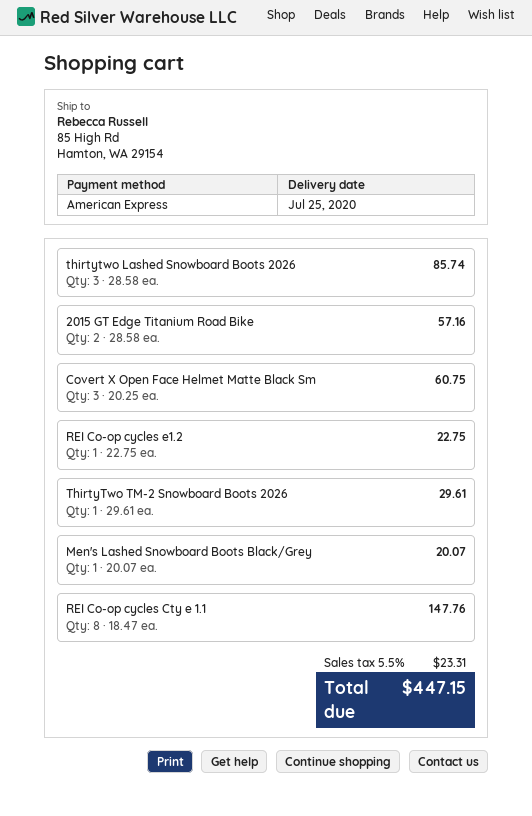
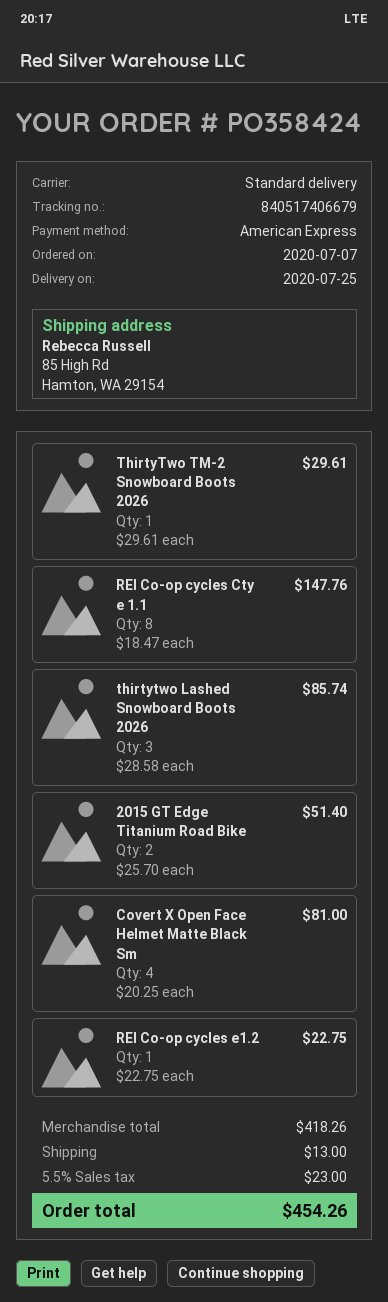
2015 GT Edge Titanium Road Bike: 2 x 28.58 = 57.16 -> 2 x 25.70 = 51.40
Covert X Open Face Helmet Matte Black Sm: 3 x 20.25 = 60.75 -> 4 x 20.25 = 81.00
Men's Lashed Snowboard Boots Black/Grey: 1 x 20.07 = 20.07 -> none
shipping: none -> 13.00
tax: 5.5% = 23.31 -> 5.5% = 23.00
total: 447.15 -> 454.26

